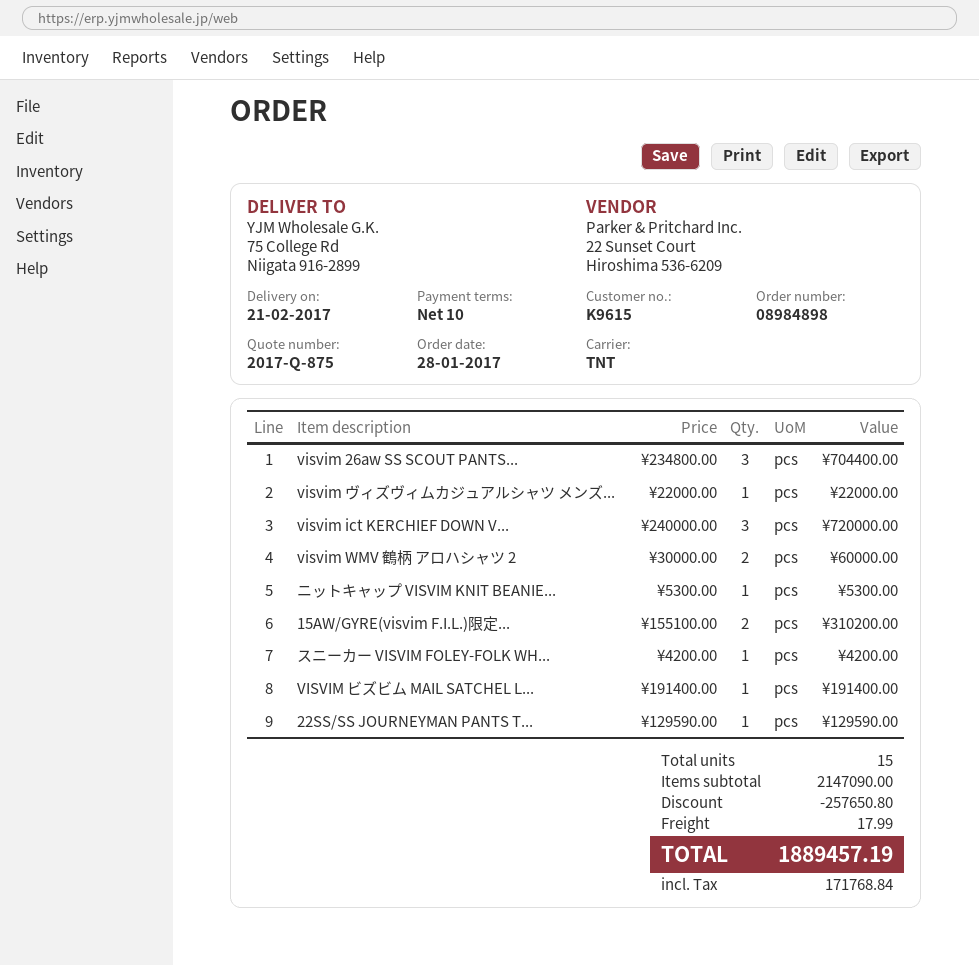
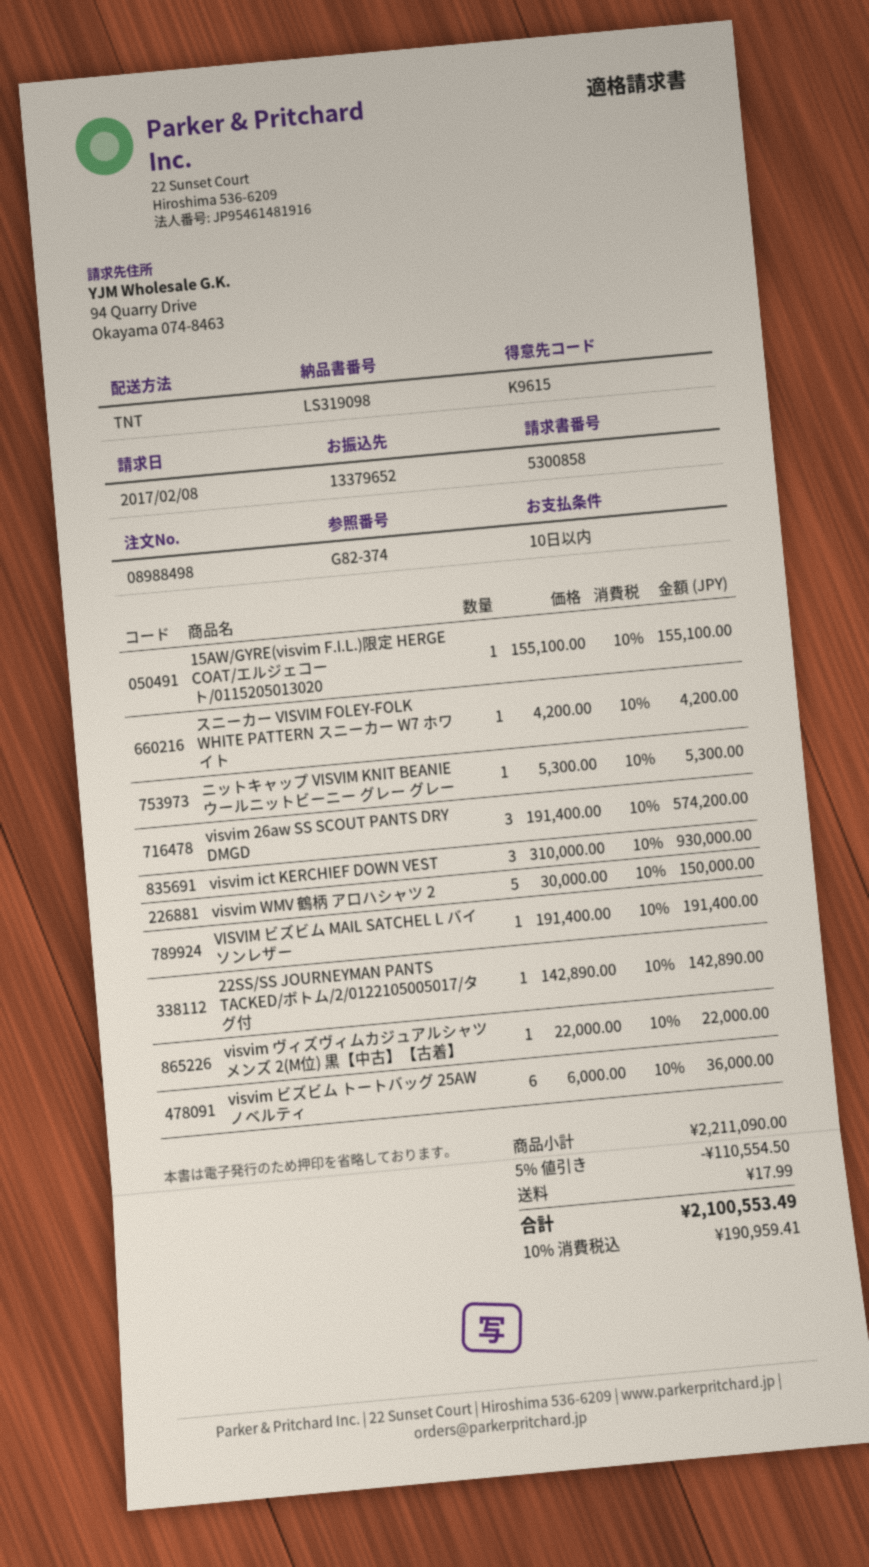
order number: 08984898 -> 08988498
visvim 26aw SS SCOUT PANTS...: 3 x 234800.00 = 704400.00 -> 3 x 191400.00 = 574200.00
visvim ict KERCHIEF DOWN V...: 3 x 240000.00 = 720000.00 -> 3 x 310000.00 = 930000.00
visvim WMV 鶴柄 アロハシャツ 2: 2 x 30000.00 = 60000.00 -> 5 x 30000.00 = 150000.00
15AW/GYRE(visvim F.I.L.)限定...: 2 x 155100.00 = 310200.00 -> 1 x 155100.00 = 155100.00
22SS/SS JOURNEYMAN PANTS T...: 1 x 129590.00 = 129590.00 -> 1 x 142890.00 = 142890.00
visvim ビズビム トートバッグ 25AW ノベルティ: none -> 6 x 6000.00 = 36000.00
subtotal: 2147090.00 -> 2211090.00
discount: 257650.80 -> 110554.50
tax: 171768.84 -> 190959.41
total: 1889457.19 -> 2100553.49

